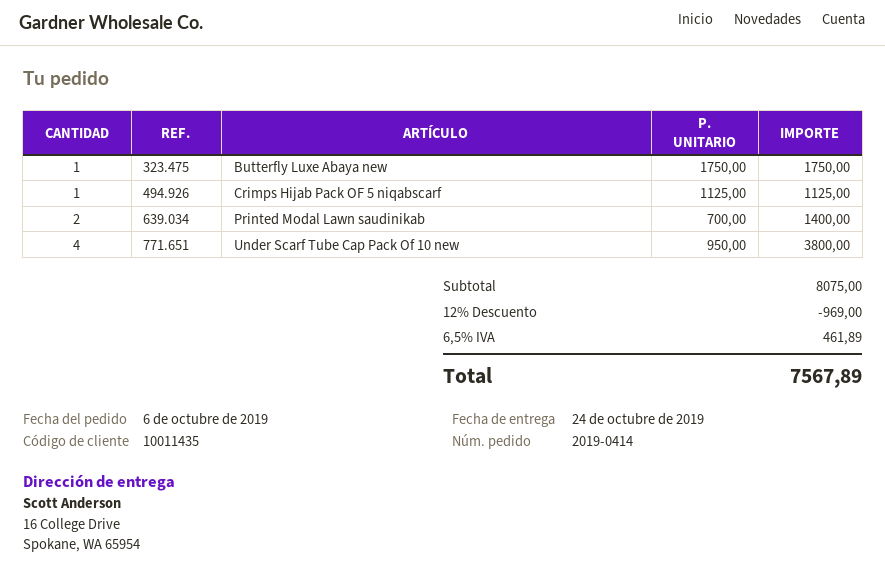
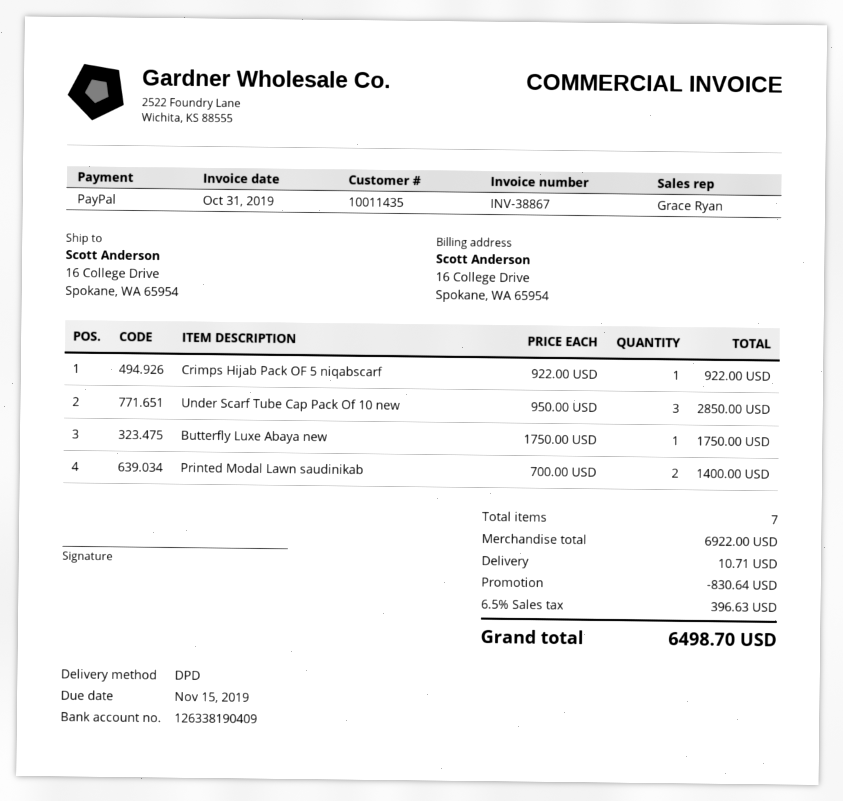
Crimps Hijab Pack OF 5 niqabscarf: 1 x 1125.00 = 1125.00 -> 1 x 922.00 = 922.00
Under Scarf Tube Cap Pack Of 10 new: 4 x 950.00 = 3800.00 -> 3 x 950.00 = 2850.00
subtotal: 8075.00 -> 6922.00
discount: 969.00 -> 830.64
shipping: none -> 10.71
tax: 6.5% = 461.89 -> 6.5% = 396.63
total: 7567.89 -> 6498.70

